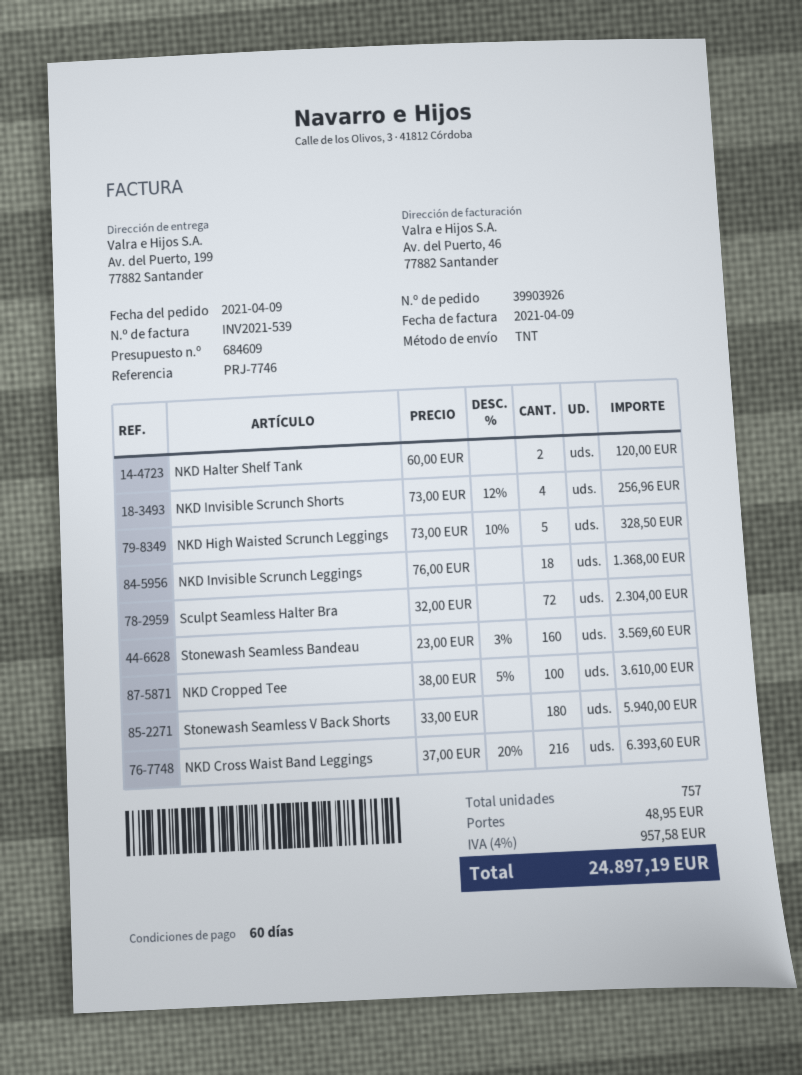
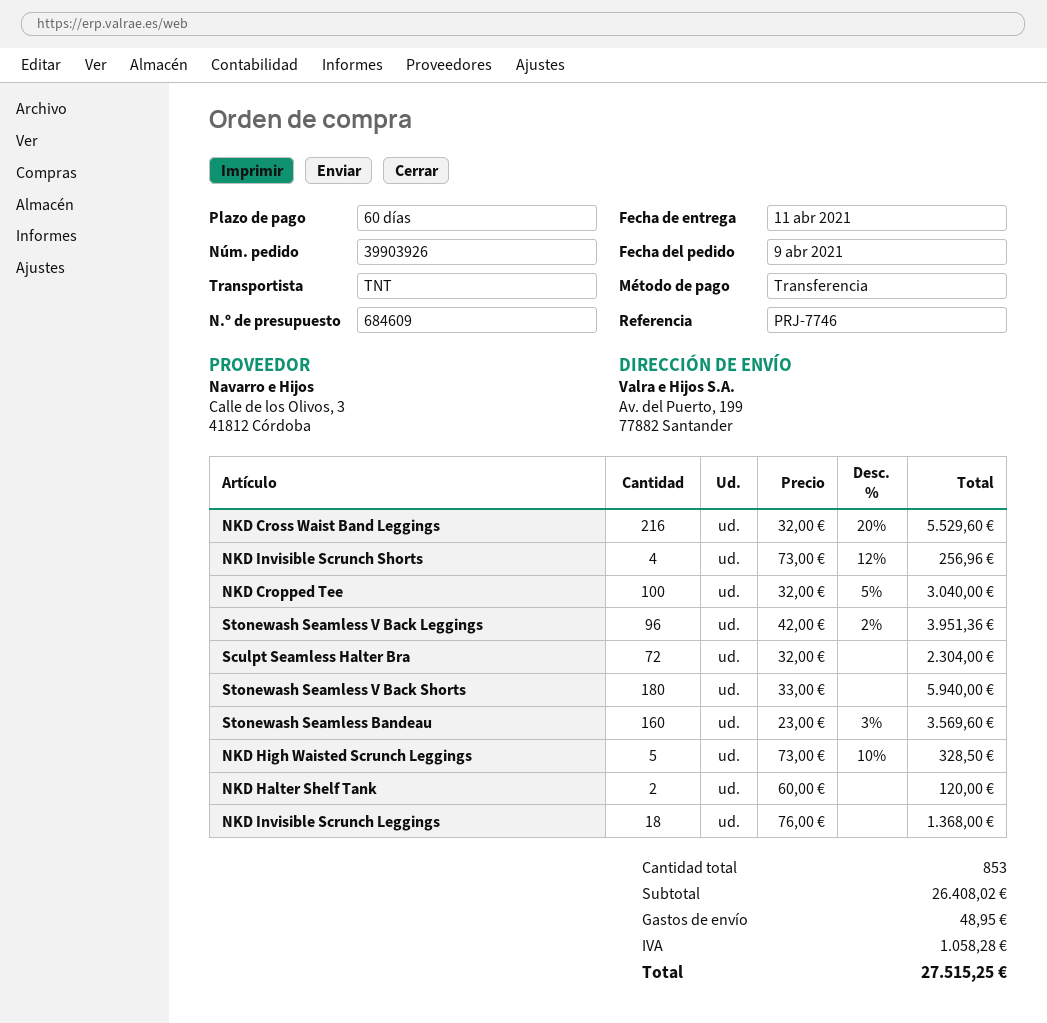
NKD Cropped Tee: 100 x 38.00 - 5% = 3610.00 -> 100 x 32.00 - 5% = 3040.00
NKD Cross Waist Band Leggings: 216 x 37.00 - 20% = 6393.60 -> 216 x 32.00 - 20% = 5529.60
Stonewash Seamless V Back Leggings: none -> 96 x 42.00 - 2% = 3951.36
total quantity: 757 -> 853
tax: 957.58 -> 1058.28
total: 24897.19 -> 27515.25

